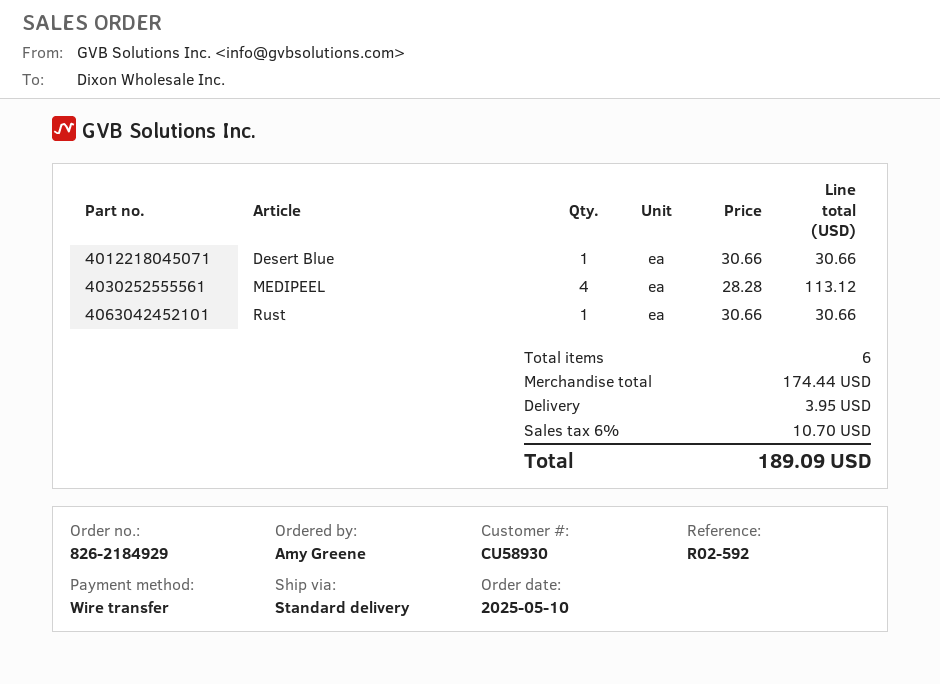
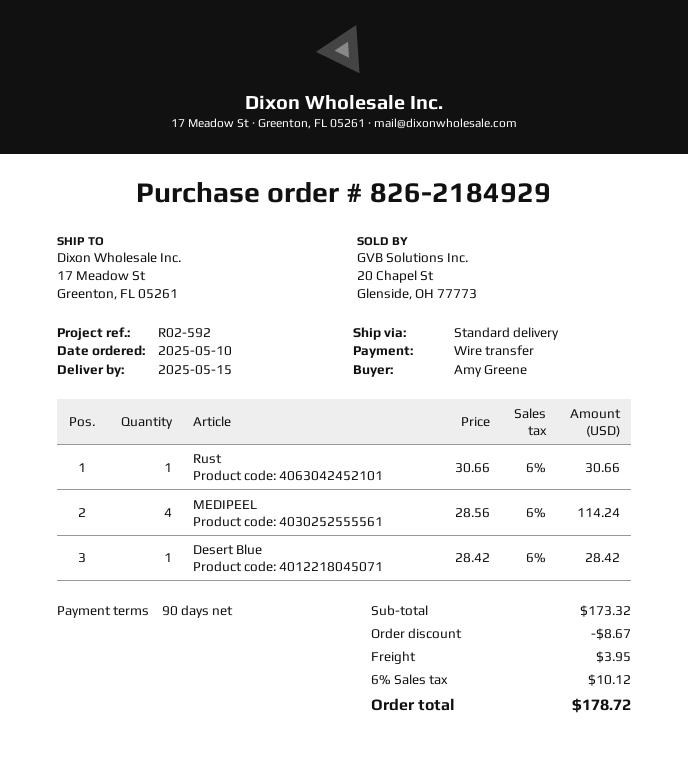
Desert Blue: 1 x 30.66 = 30.66 -> 1 x 28.42 = 28.42
MEDIPEEL: 4 x 28.28 = 113.12 -> 4 x 28.56 = 114.24
subtotal: 174.44 -> 173.32
discount: none -> 8.67
tax: 6% = 10.70 -> 6% = 10.12
total: 189.09 -> 178.72

